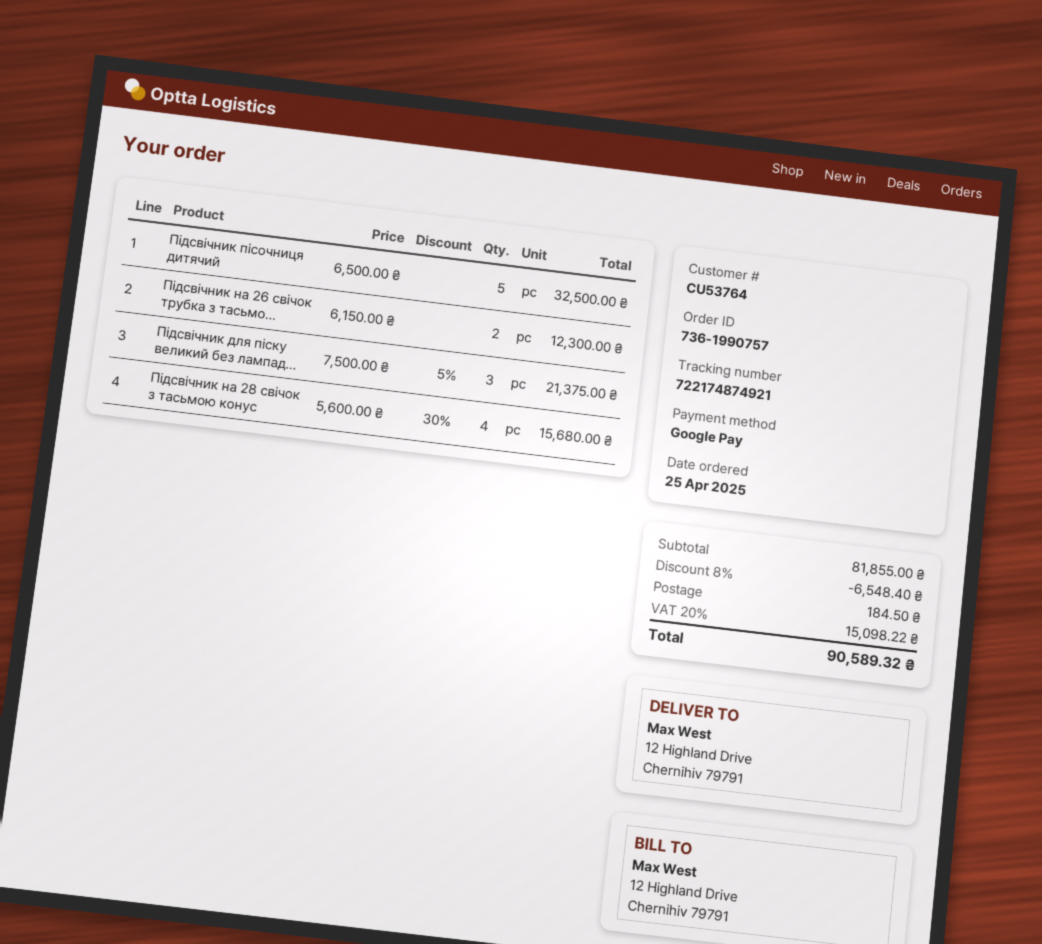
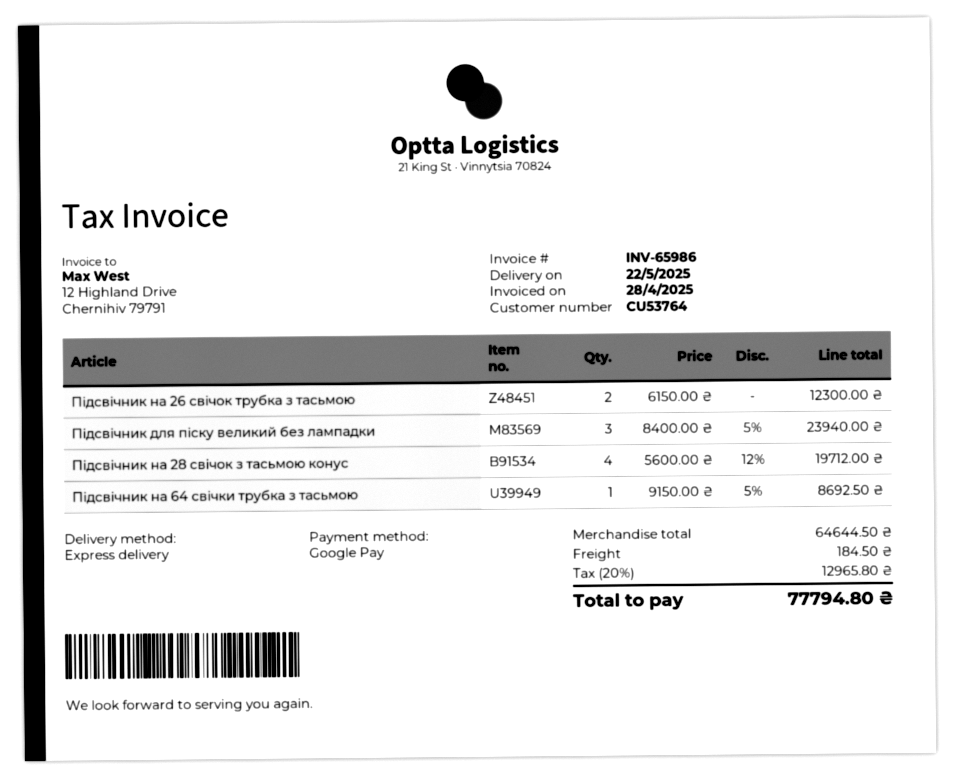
Підсвічник пісочниця дитячий: 5 x 6500.00 = 32500.00 -> none
Підсвічник для піску великий без лампад...: 3 x 7500.00 - 5% = 21375.00 -> 3 x 8400.00 - 5% = 23940.00
Підсвічник на 28 свічок з тасьмою конус: 4 x 5600.00 - 30% = 15680.00 -> 4 x 5600.00 - 12% = 19712.00
Підсвічник на 64 свічки трубка з тасьмою: none -> 1 x 9150.00 - 5% = 8692.50
subtotal: 81855.00 -> 64644.50
discount: 8% = 6548.40 -> none
tax: 20% = 15098.22 -> 20% = 12965.80
total: 90589.32 -> 77794.80

